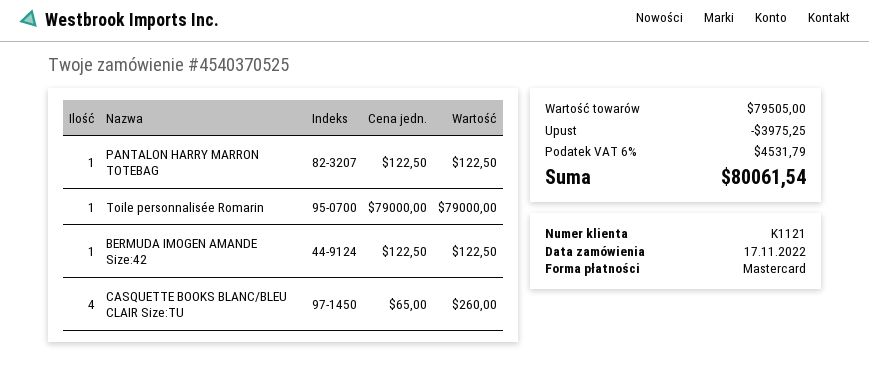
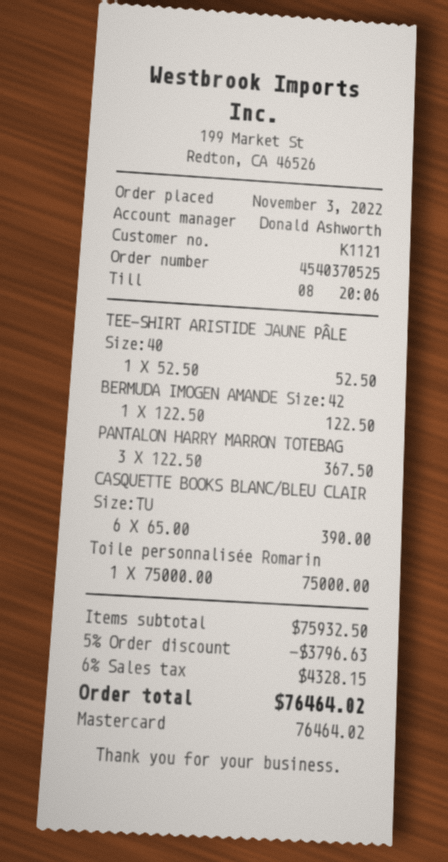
order date: 2022-11-17 -> 2022-11-03
PANTALON HARRY MARRON TOTEBAG: 1 x 122.50 = 122.50 -> 3 x 122.50 = 367.50
Toile personnalisée Romarin: 1 x 79000.00 = 79000.00 -> 1 x 75000.00 = 75000.00
CASQUETTE BOOKS BLANC/BLEU CLAIR Size:TU: 4 x 65.00 = 260.00 -> 6 x 65.00 = 390.00
TEE-SHIRT ARISTIDE JAUNE PÂLE Size:40: none -> 1 x 52.50 = 52.50
subtotal: 79505.00 -> 75932.50
discount: 3975.25 -> 3796.63
tax: 6% = 4531.79 -> 6% = 4328.15
total: 80061.54 -> 76464.02

